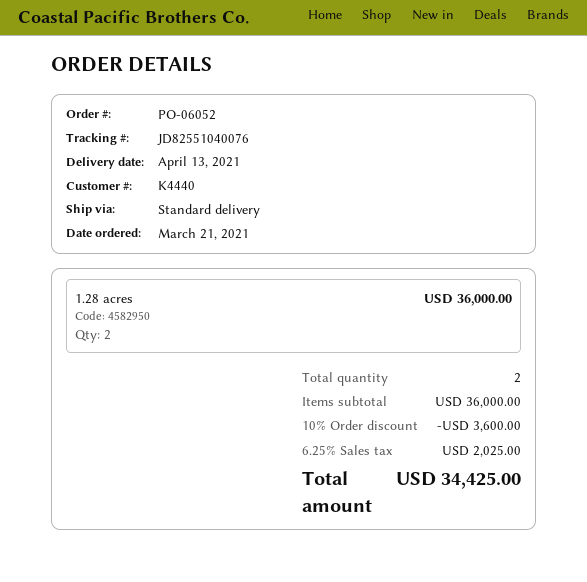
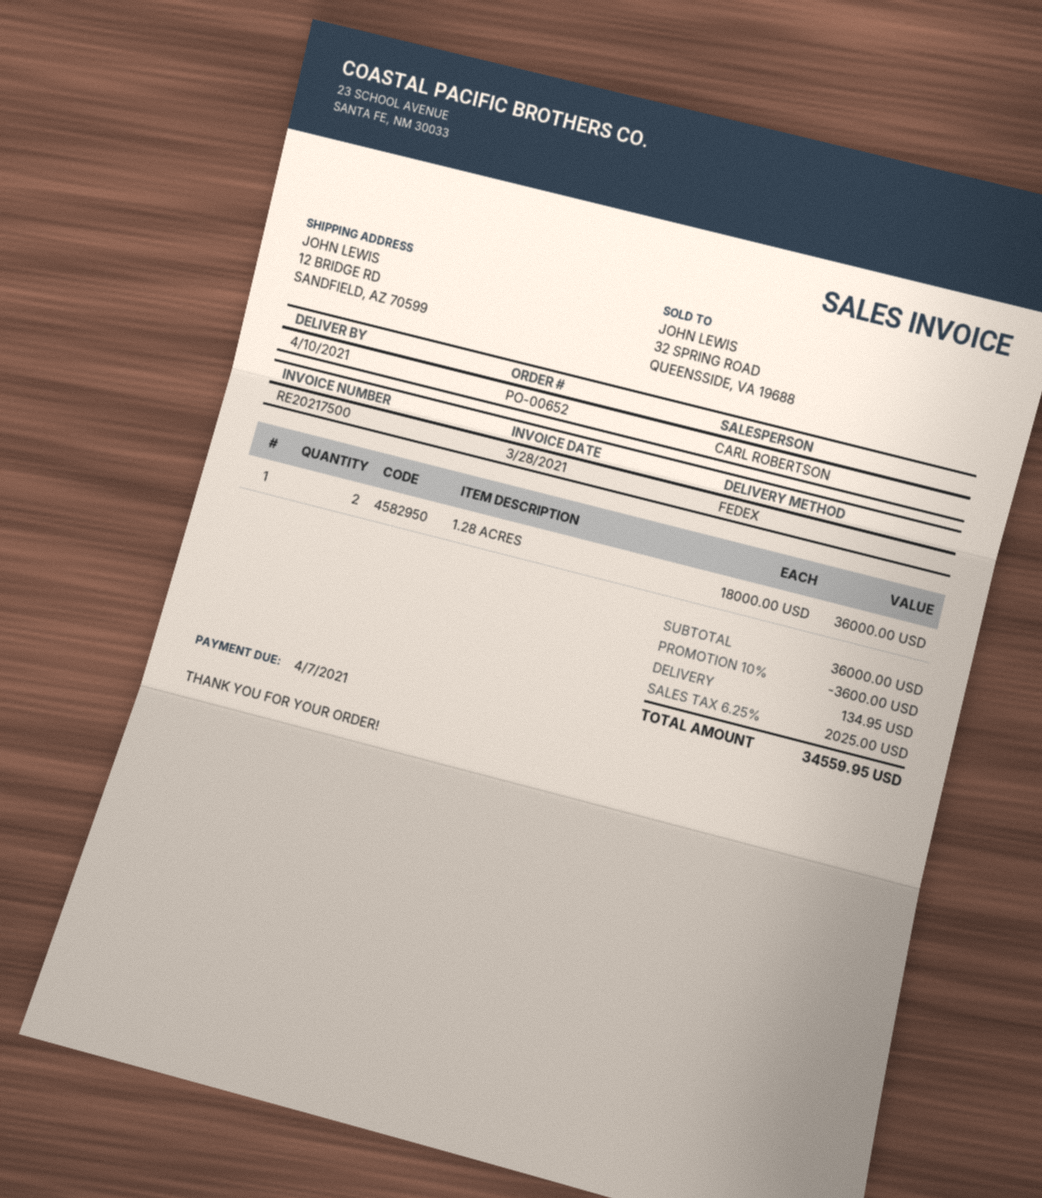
order number: PO-06052 -> PO-00652
delivery date: 2021-04-13 -> 2021-04-10
shipping method: standard -> FedEx
shipping: none -> 134.95
total: 34425.00 -> 34559.95

